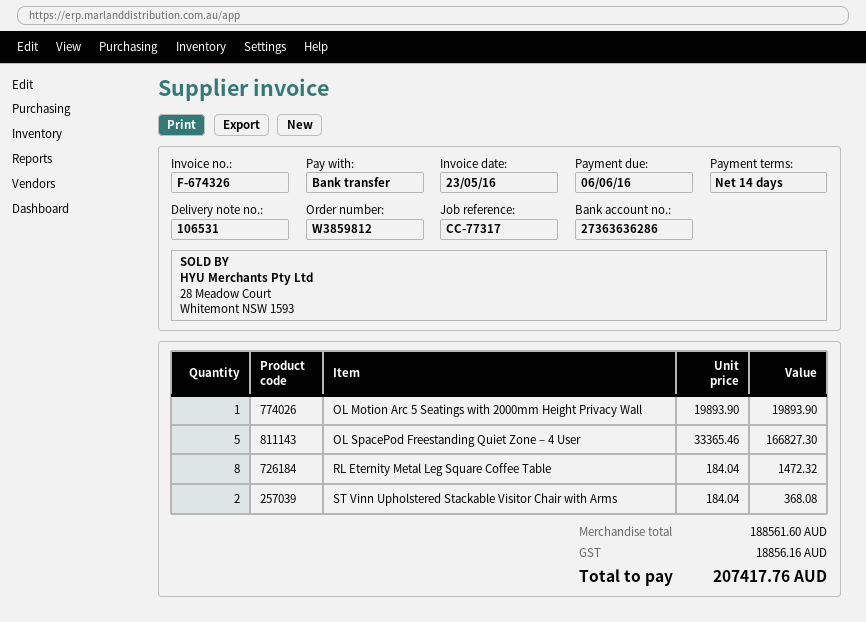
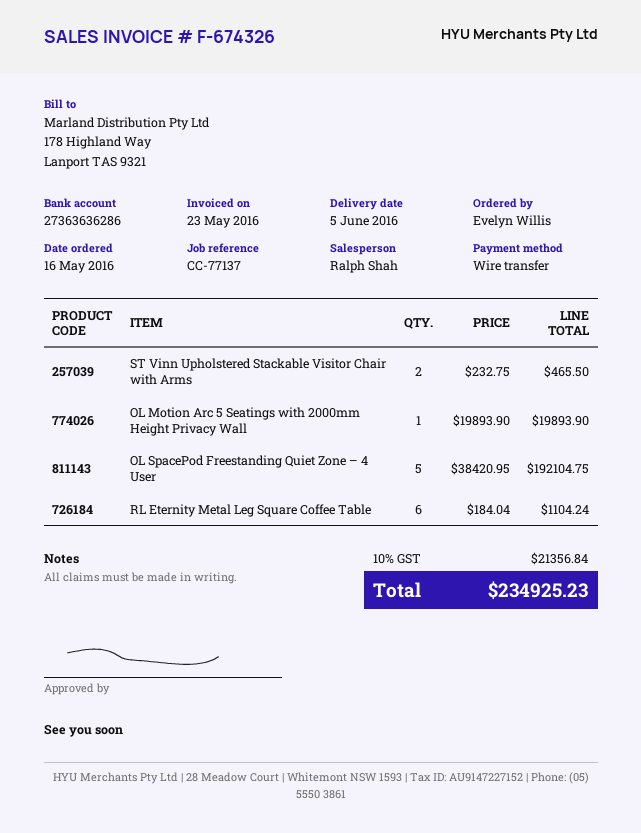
reference: CC-77317 -> CC-77137
OL SpacePod Freestanding Quiet Zone – 4 User: 5 x 33365.46 = 166827.30 -> 5 x 38420.95 = 192104.75
RL Eternity Metal Leg Square Coffee Table: 8 x 184.04 = 1472.32 -> 6 x 184.04 = 1104.24
ST Vinn Upholstered Stackable Visitor Chair with Arms: 2 x 184.04 = 368.08 -> 2 x 232.75 = 465.50
tax: 18856.16 -> 21356.84
total: 207417.76 -> 234925.23

